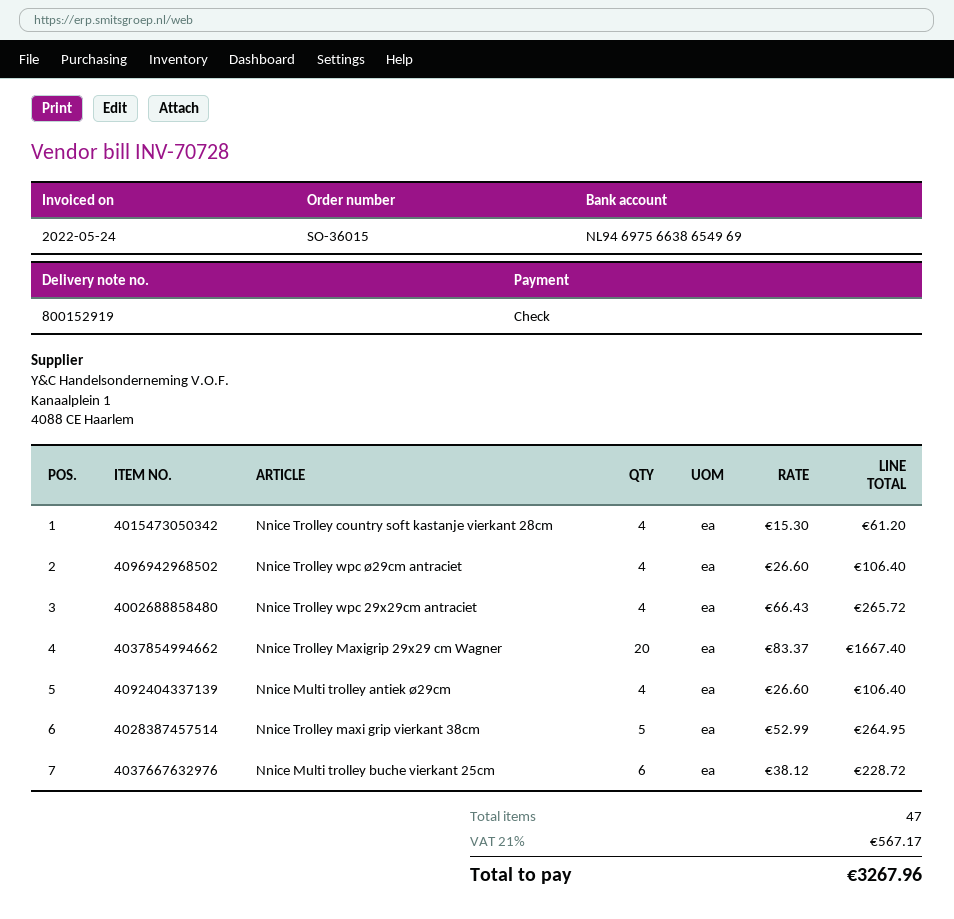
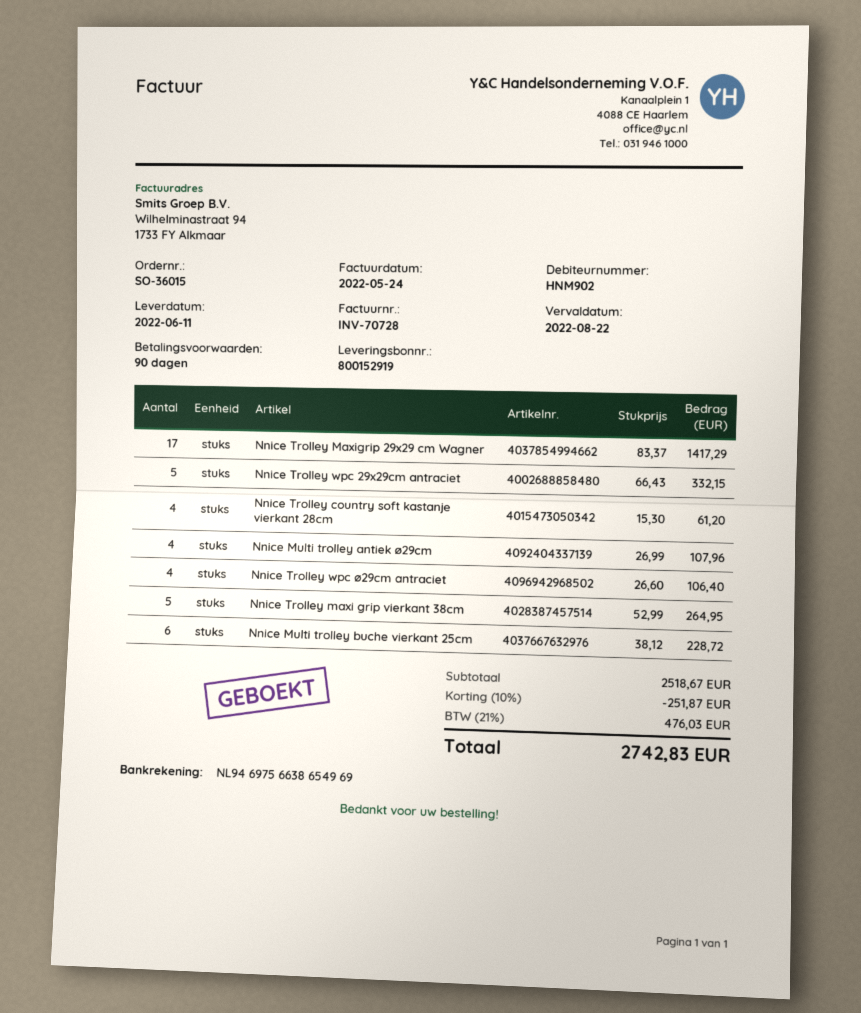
Nnice Trolley wpc 29x29cm antraciet: 4 x 66.43 = 265.72 -> 5 x 66.43 = 332.15
Nnice Trolley Maxigrip 29x29 cm Wagner: 20 x 83.37 = 1667.40 -> 17 x 83.37 = 1417.29
Nnice Multi trolley antiek ø29cm: 4 x 26.60 = 106.40 -> 4 x 26.99 = 107.96
discount: none -> 10% = 251.87
tax: 21% = 567.17 -> 21% = 476.03
total: 3267.96 -> 2742.83

